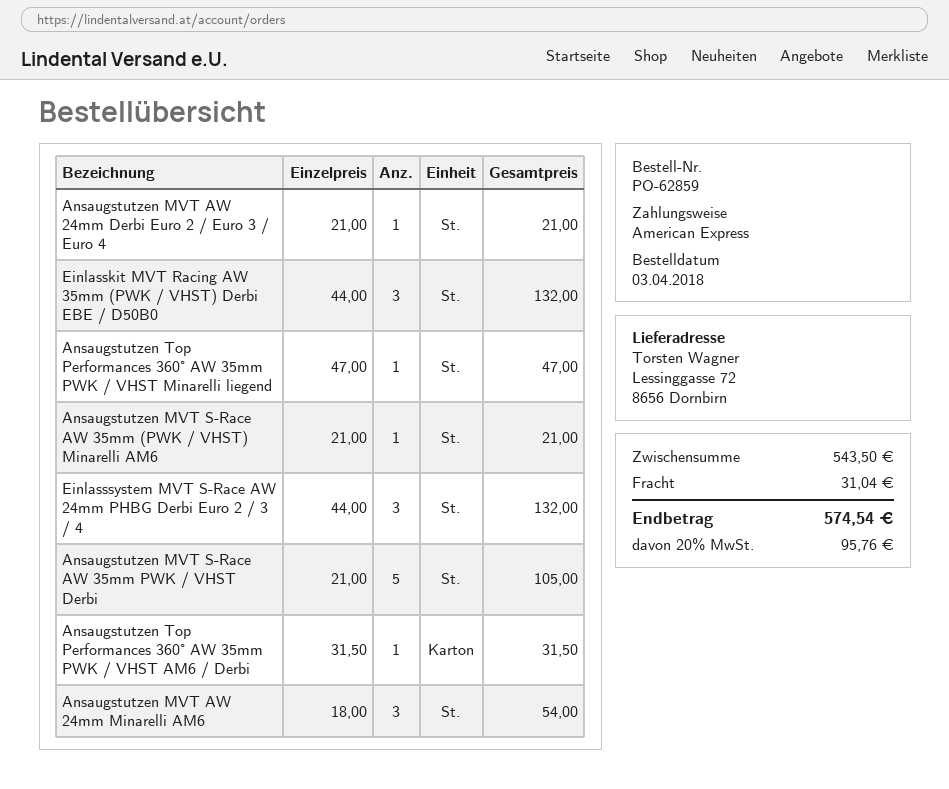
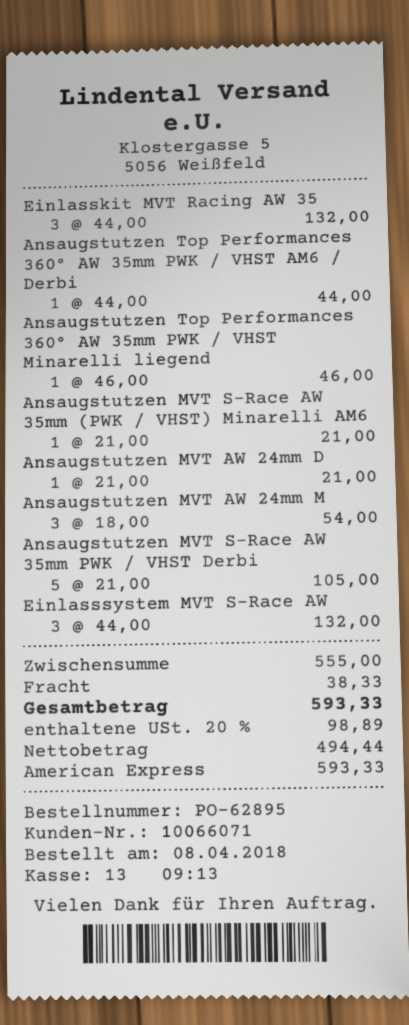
order number: PO-62859 -> PO-62895
order date: 2018-04-03 -> 2018-04-08
Ansaugstutzen Top Performances 360° AW 35mm PWK / VHST Minarelli liegend: 1 x 47.00 = 47.00 -> 1 x 46.00 = 46.00
Ansaugstutzen Top Performances 360° AW 35mm PWK / VHST AM6 / Derbi: 1 x 31.50 = 31.50 -> 1 x 44.00 = 44.00
subtotal: 543.50 -> 555.00
shipping: 31.04 -> 38.33
tax: 20% = 95.76 -> 20% = 98.89
total: 574.54 -> 593.33

